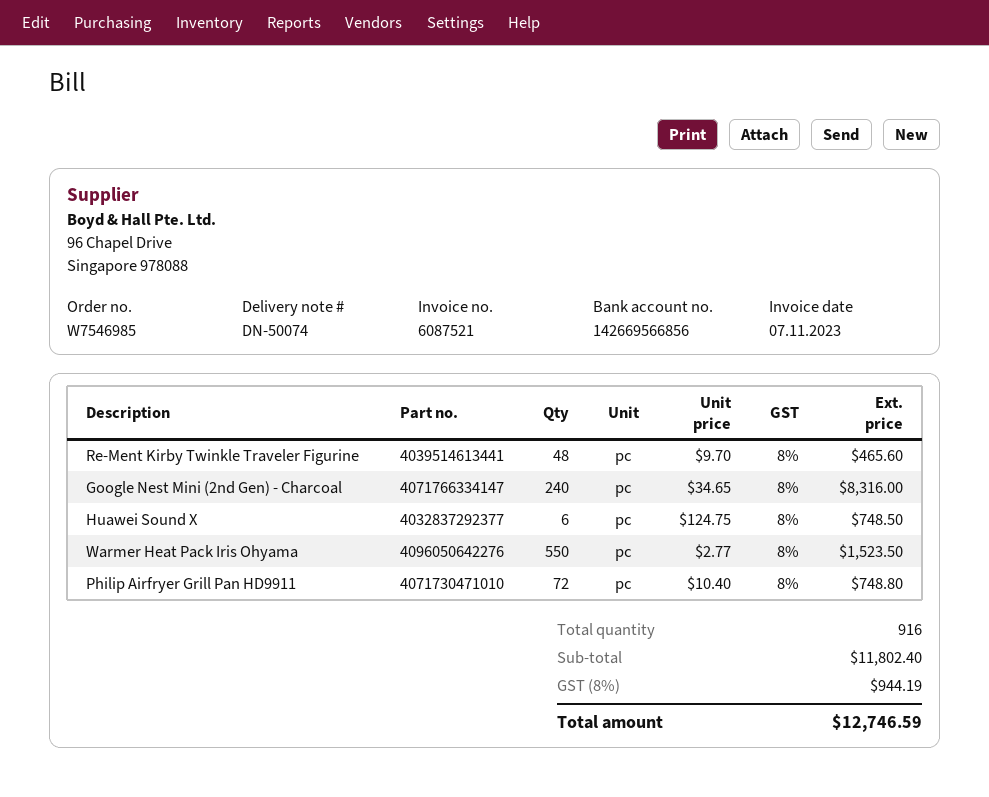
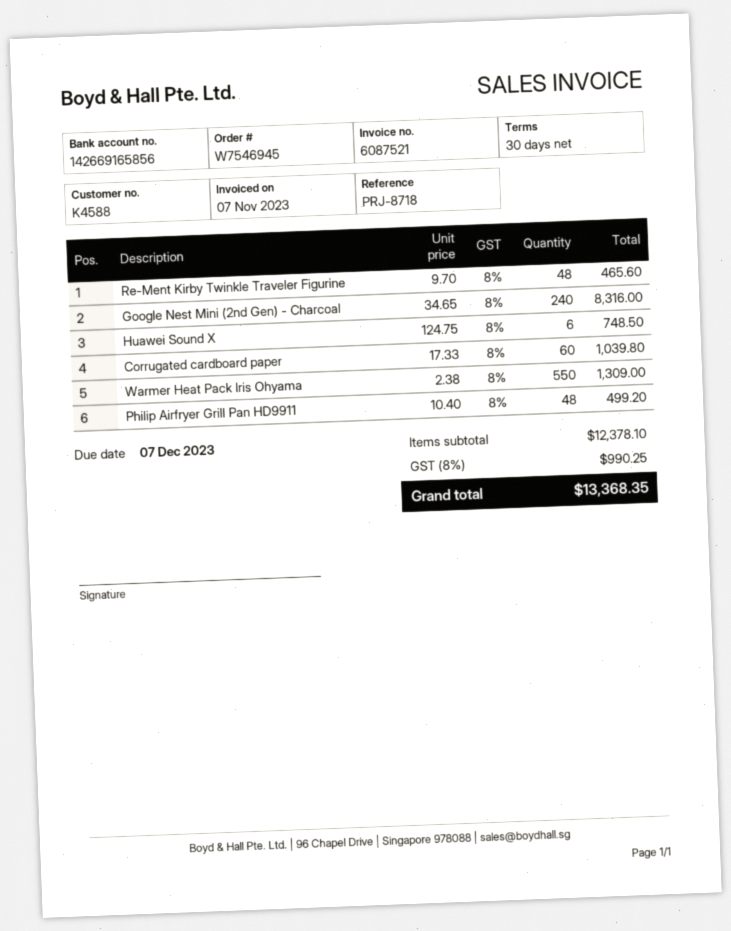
order number: W7546985 -> W7546945
bank account: 142669566856 -> 142669165856
Warmer Heat Pack Iris Ohyama: 550 x 2.77 = 1523.50 -> 550 x 2.38 = 1309.00
Philip Airfryer Grill Pan HD9911: 72 x 10.40 = 748.80 -> 48 x 10.40 = 499.20
Corrugated cardboard paper: none -> 60 x 17.33 = 1039.80
subtotal: 11802.40 -> 12378.10
tax: 8% = 944.19 -> 8% = 990.25
total: 12746.59 -> 13368.35

